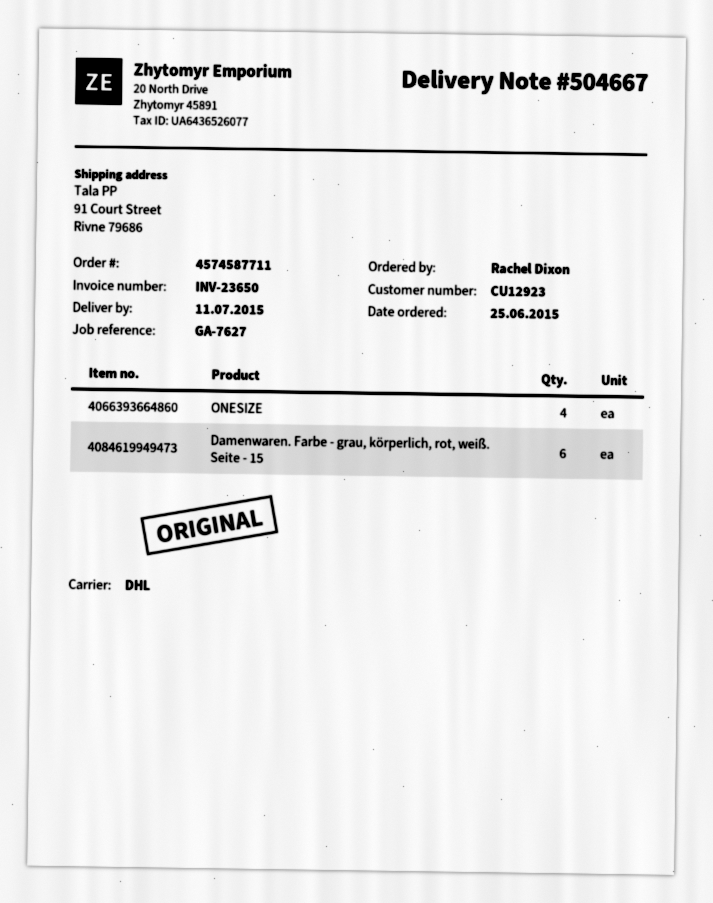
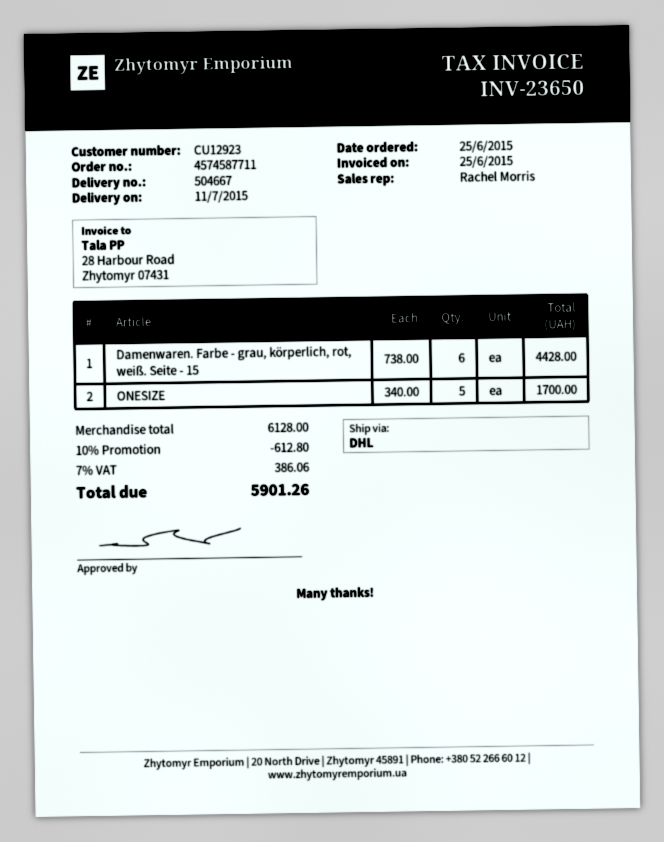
ONESIZE: 4 -> 5

